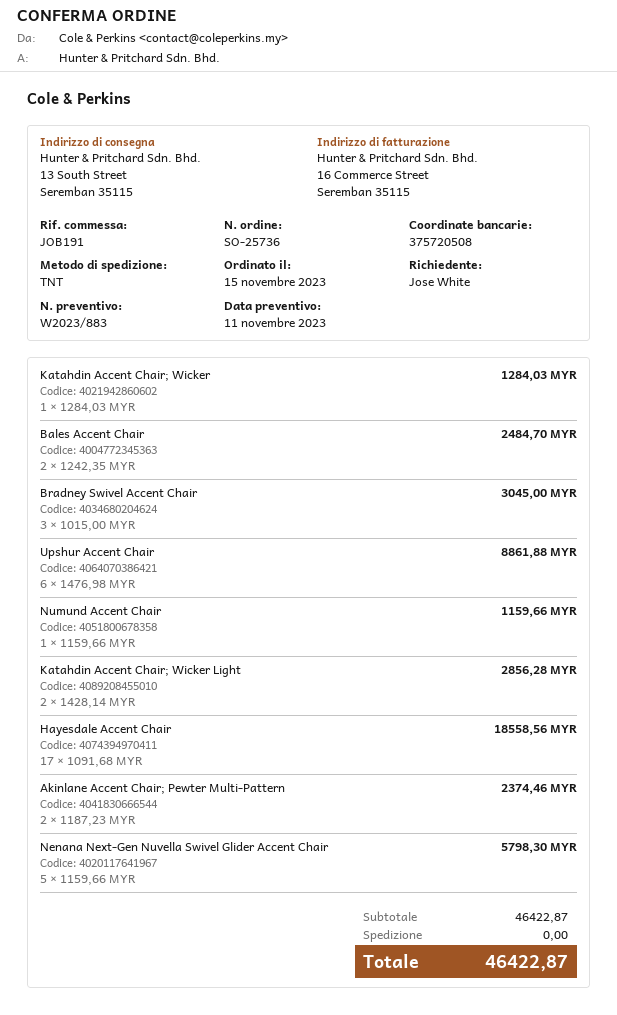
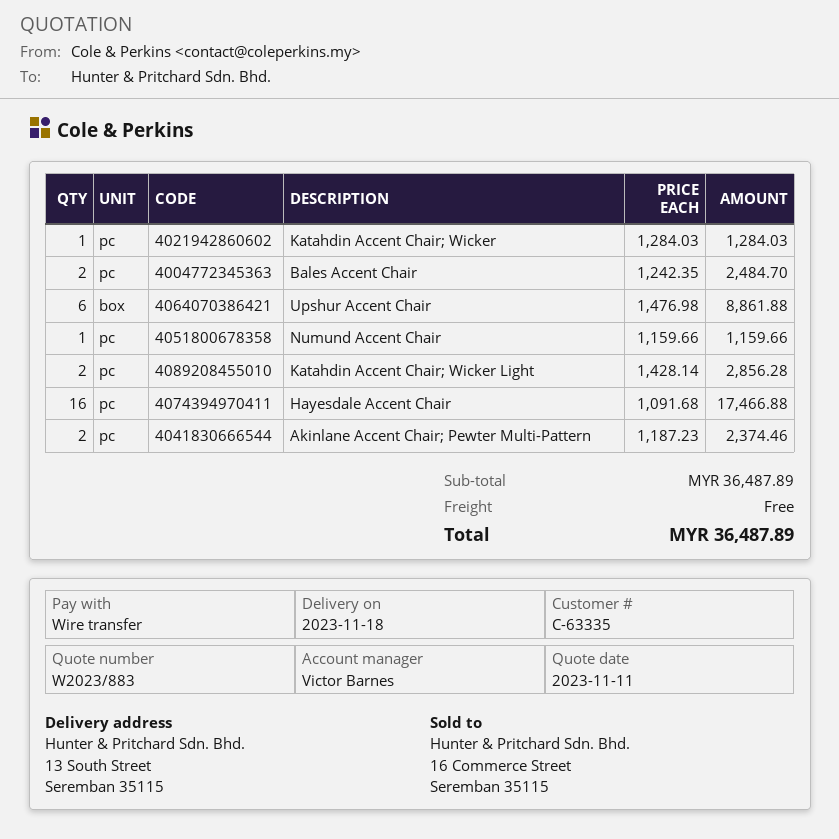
Bradney Swivel Accent Chair: 3 x 1015.00 = 3045.00 -> none
Hayesdale Accent Chair: 17 x 1091.68 = 18558.56 -> 16 x 1091.68 = 17466.88
Nenana Next-Gen Nuvella Swivel Glider Accent Chair: 5 x 1159.66 = 5798.30 -> none
subtotal: 46422.87 -> 36487.89
total: 46422.87 -> 36487.89

